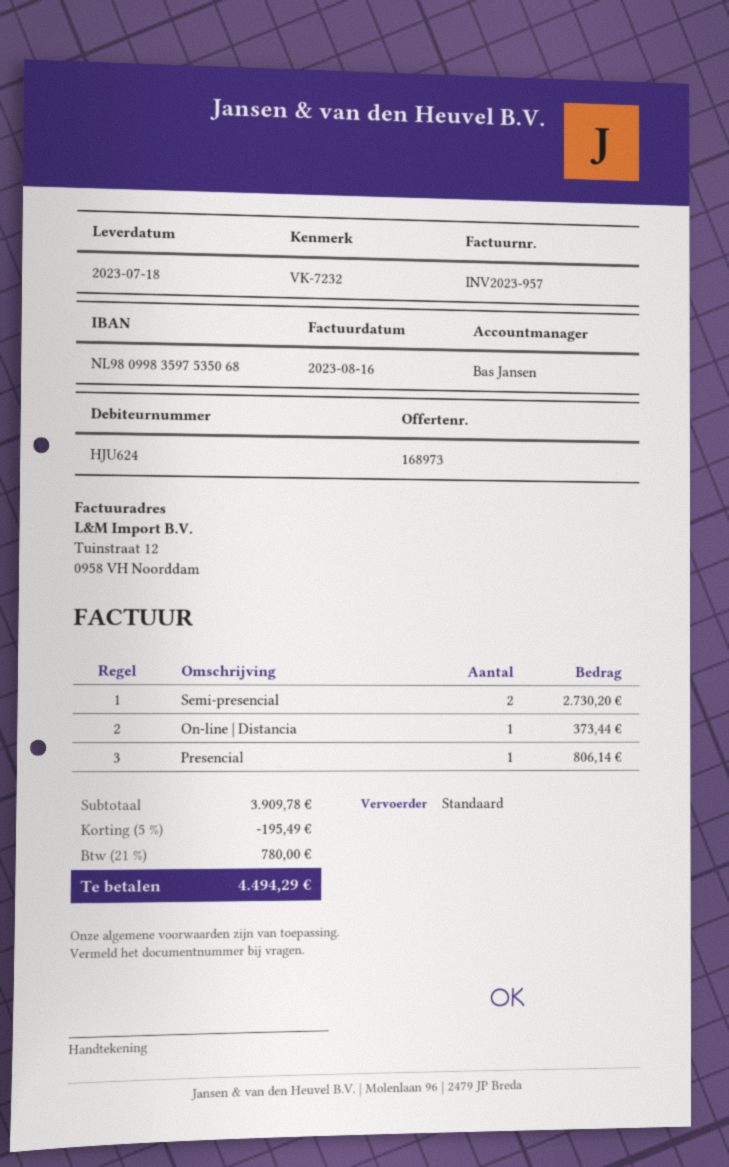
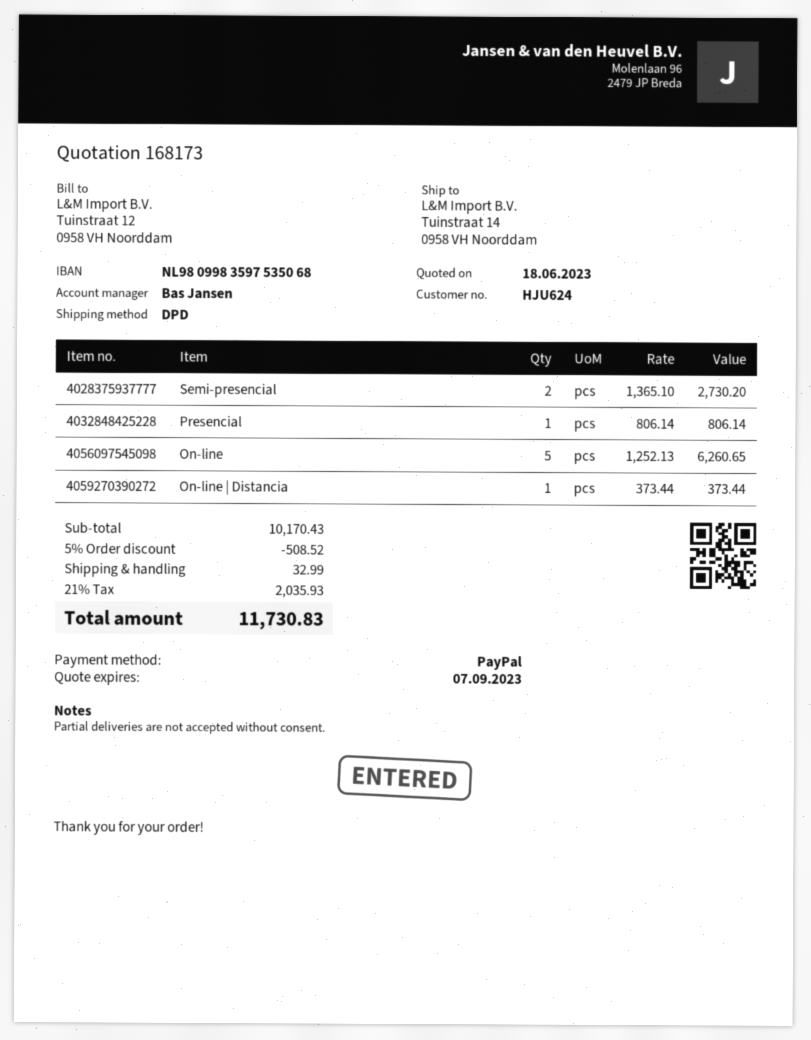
quote number: 168973 -> 168173
shipping method: standard -> DPD
On-line: none -> 5 for 6260.65
subtotal: 3909.78 -> 10170.43
discount: 5% = 195.49 -> 5% = 508.52
shipping: none -> 32.99
tax: 21% = 780.00 -> 21% = 2035.93
total: 4494.29 -> 11730.83

